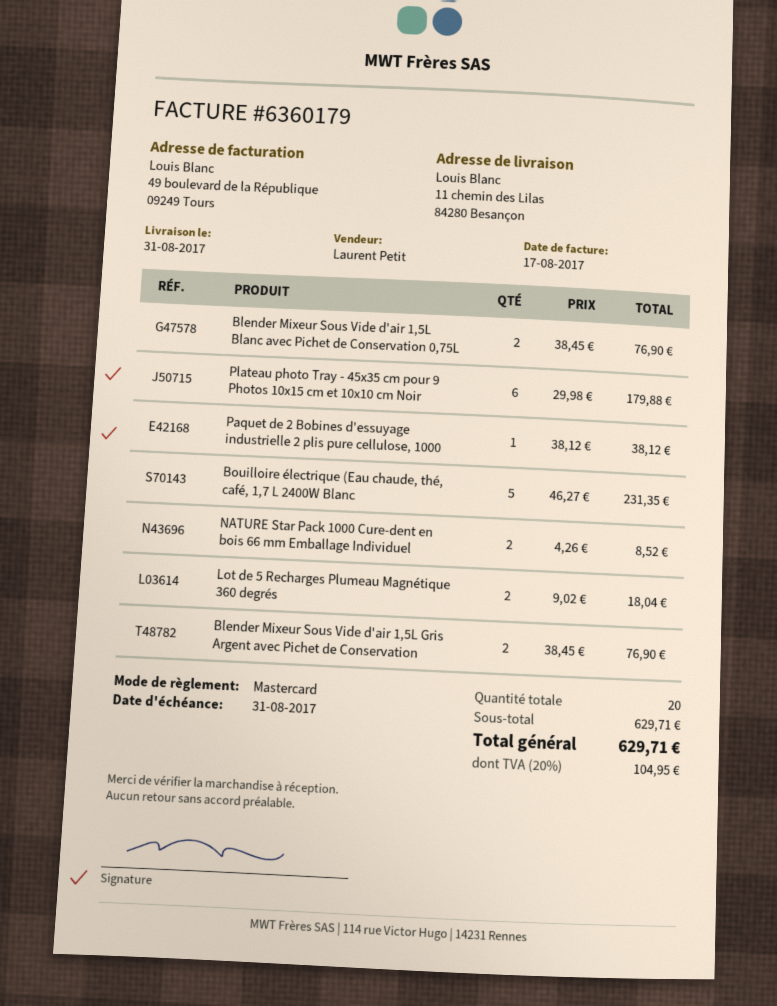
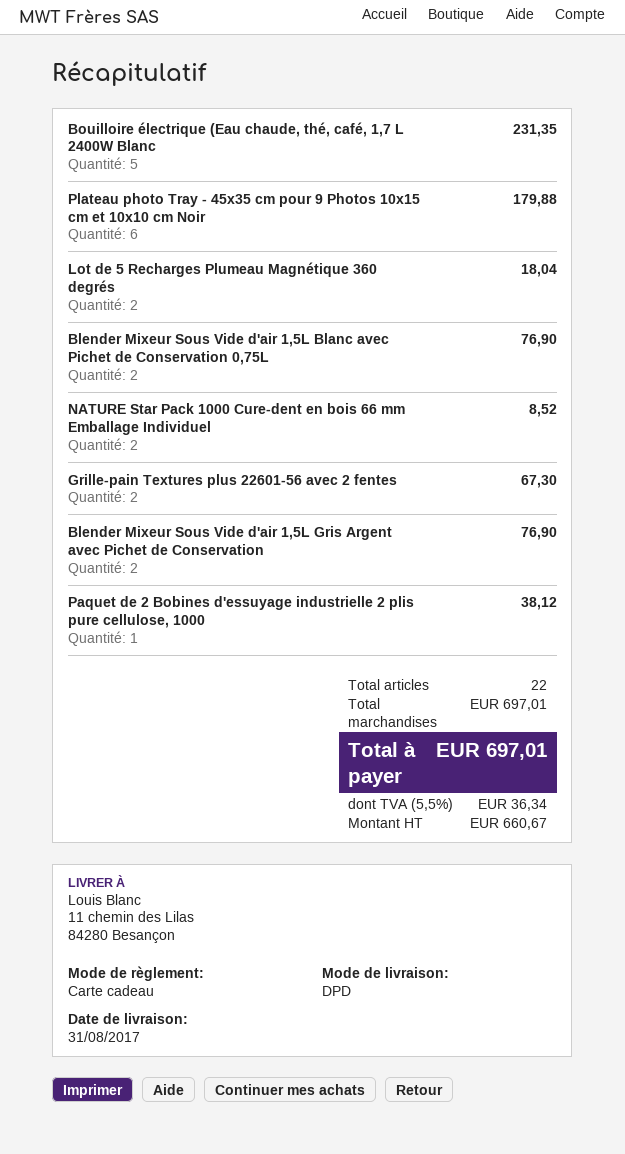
payment method: Mastercard -> gift card
Grille-pain Textures plus 22601-56 avec 2 fentes: none -> 2 for 67.30
total quantity: 20 -> 22
subtotal: 629.71 -> 697.01
tax: 20% = 104.95 -> 5.5% = 36.34
total: 629.71 -> 697.01

